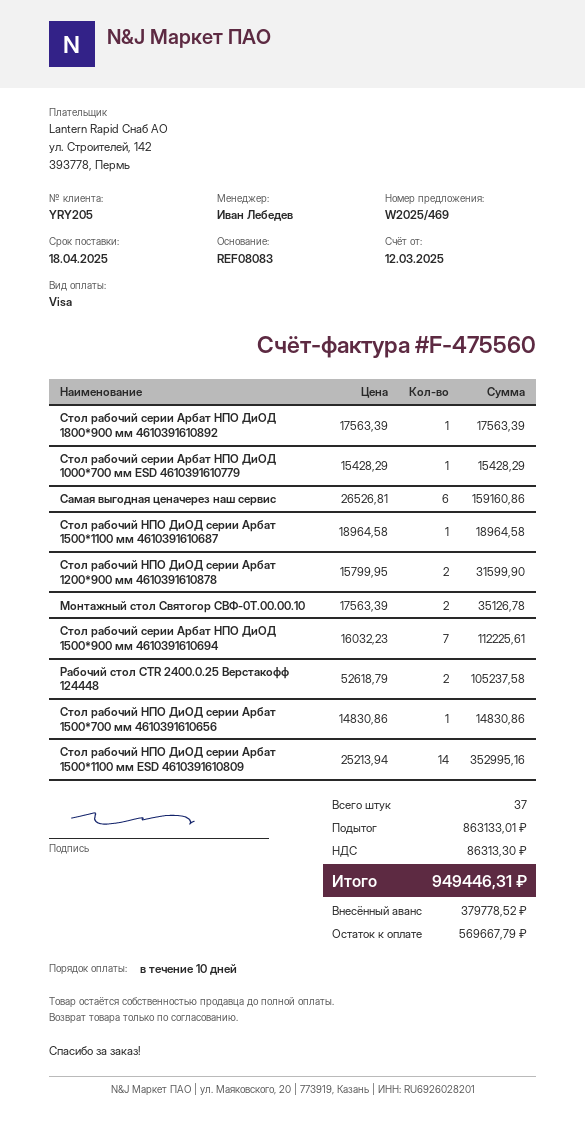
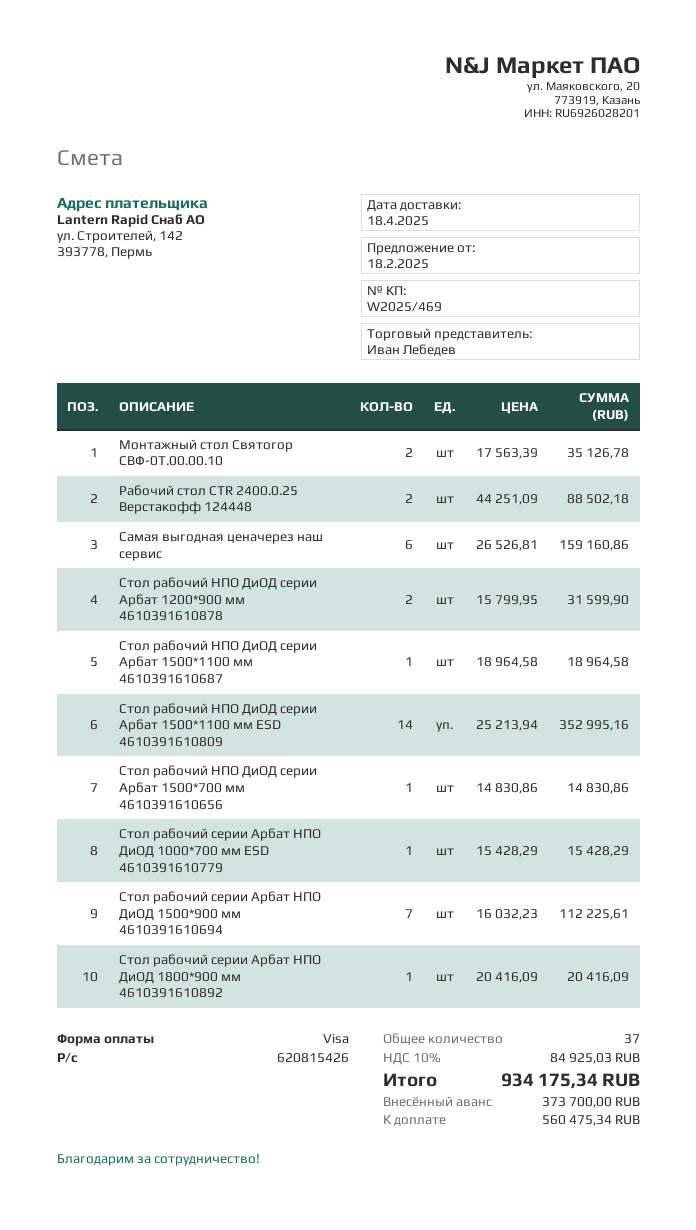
Стол рабочий серии Арбат НПО ДиОД 1800*900 мм 4610391610892: 1 x 17563.39 = 17563.39 -> 1 x 20416.09 = 20416.09
Рабочий стол CTR 2400.0.25 Верстакофф 124448: 2 x 52618.79 = 105237.58 -> 2 x 44251.09 = 88502.18
tax: 86313.30 -> 84925.03
total: 949446.31 -> 934175.34
deposit: 379778.52 -> 373700.00
balance: 569667.79 -> 560475.34

